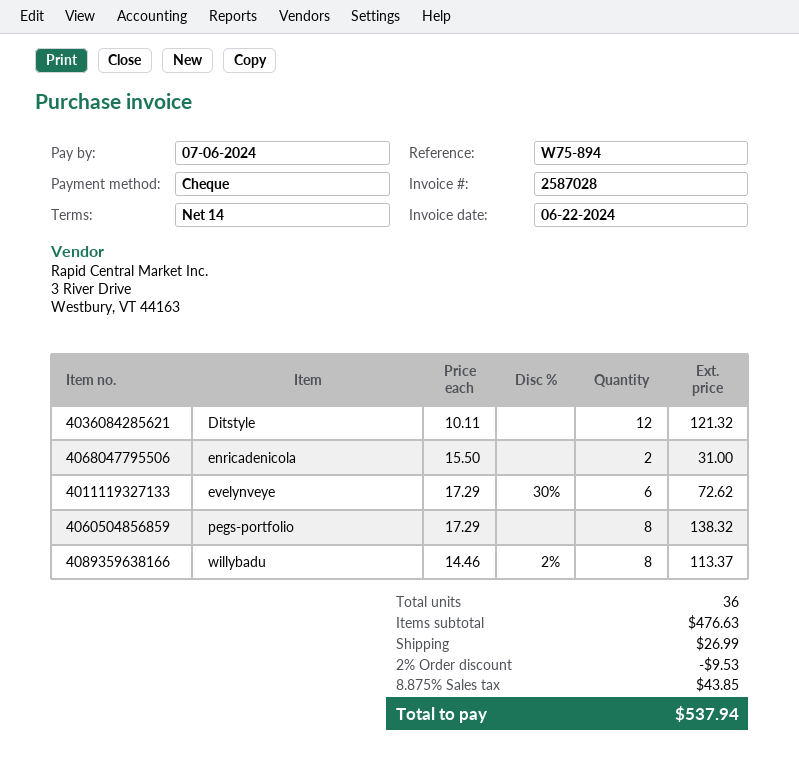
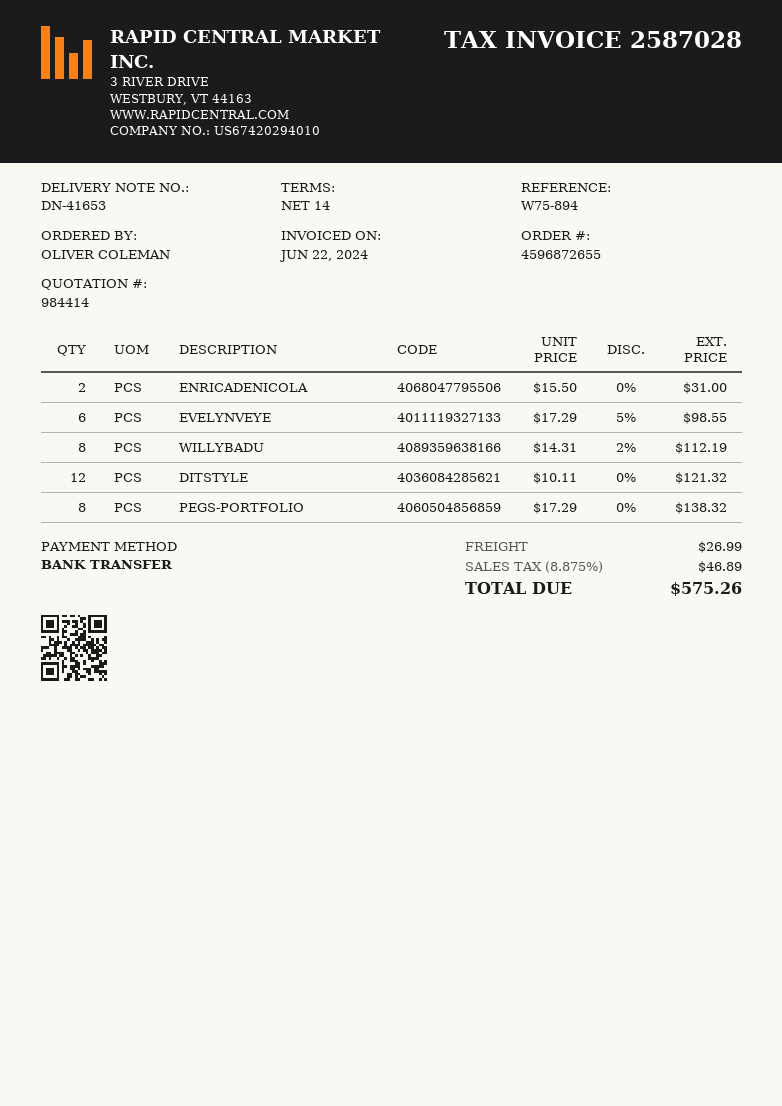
payment method: cheque -> bank transfer
evelynveye: 6 x 17.29 - 30% = 72.62 -> 6 x 17.29 - 5% = 98.55
willybadu: 8 x 14.46 - 2% = 113.37 -> 8 x 14.31 - 2% = 112.19
discount: 2% = 9.53 -> none
tax: 8.875% = 43.85 -> 8.875% = 46.89
total: 537.94 -> 575.26

